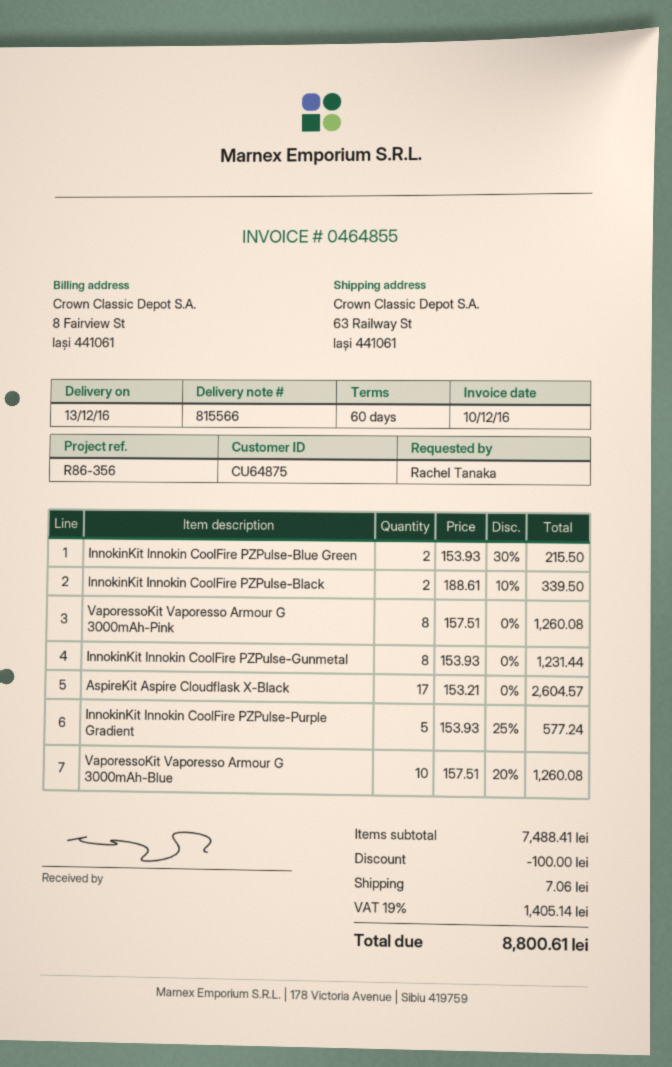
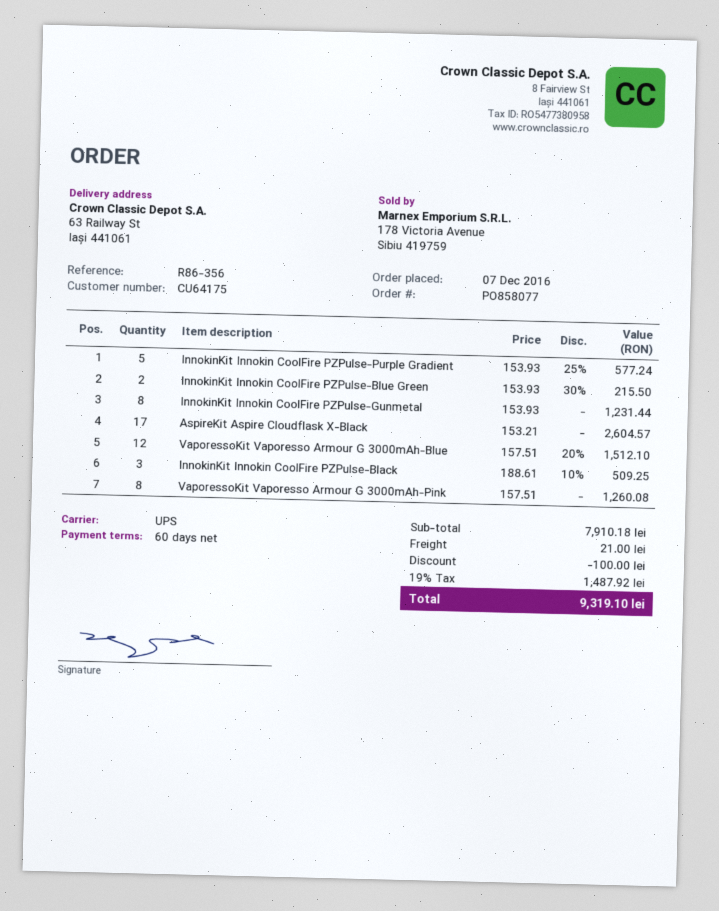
customer number: CU64875 -> CU64175
InnokinKit Innokin CoolFire PZPulse-Black: 2 x 188.61 - 10% = 339.50 -> 3 x 188.61 - 10% = 509.25
VaporessoKit Vaporesso Armour G 3000mAh-Blue: 10 x 157.51 - 20% = 1260.08 -> 12 x 157.51 - 20% = 1512.10
subtotal: 7488.41 -> 7910.18
shipping: 7.06 -> 21.00
tax: 19% = 1405.14 -> 19% = 1487.92
total: 8800.61 -> 9319.10

